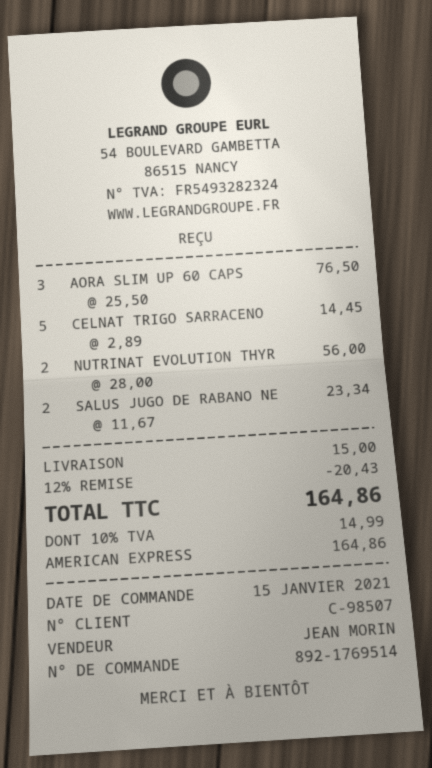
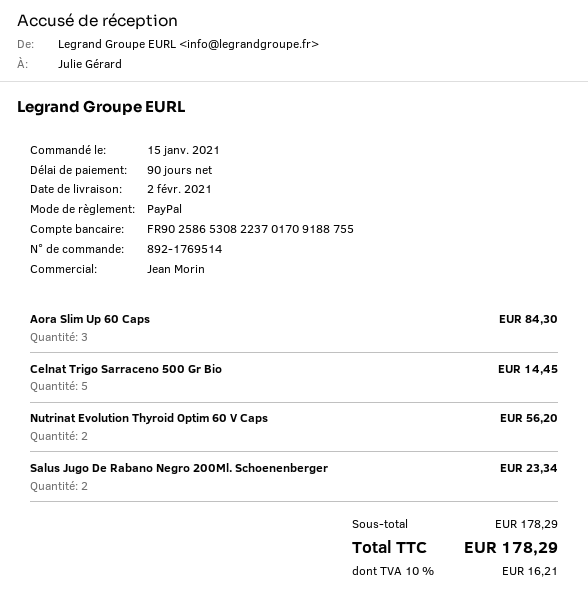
payment method: American Express -> PayPal
AORA SLIM UP 60 CAPS: 3 for 76.50 -> 3 for 84.30
NUTRINAT EVOLUTION THYR: 2 for 56.00 -> 2 for 56.20
discount: 12% = 20.43 -> none
shipping: 15.00 -> none
tax: 10% = 14.99 -> 10% = 16.21
total: 164.86 -> 178.29

